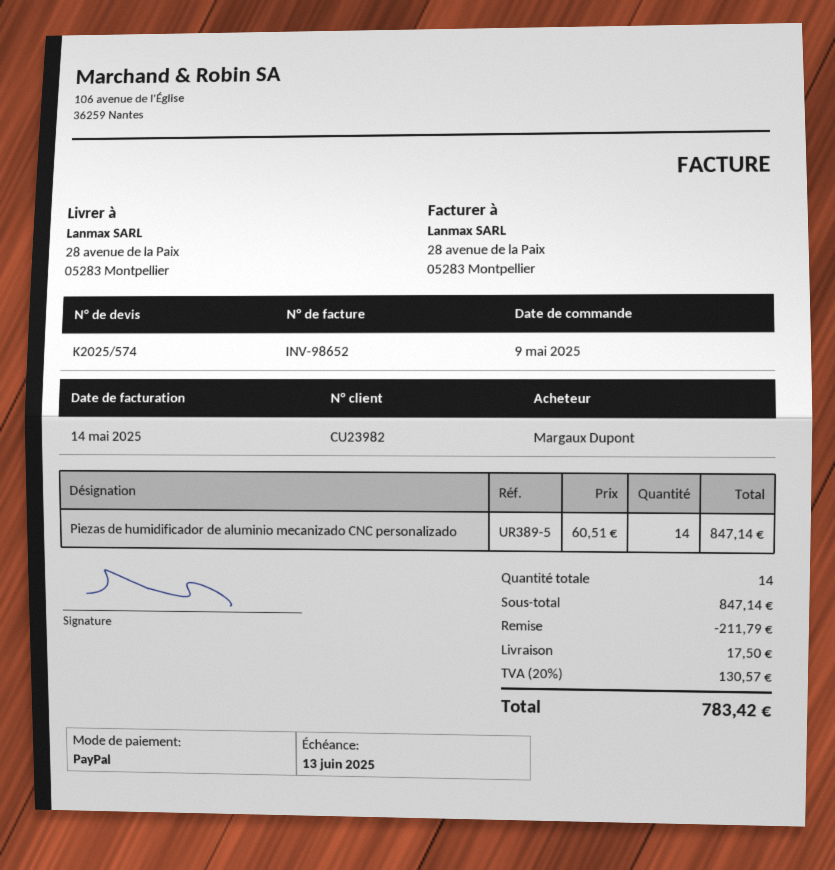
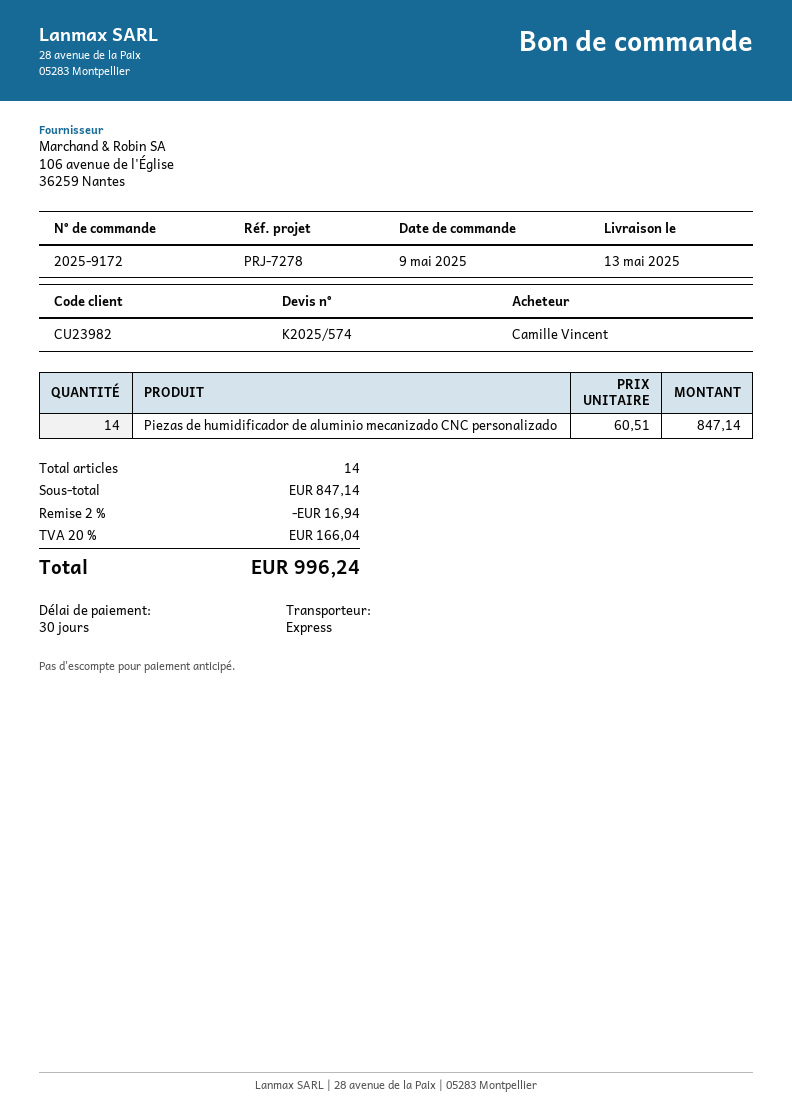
ordered by: Margaux Dupont -> Camille Vincent
discount: 211.79 -> 16.94
shipping: 17.50 -> none
tax: 20% = 130.57 -> 20% = 166.04
total: 783.42 -> 996.24

